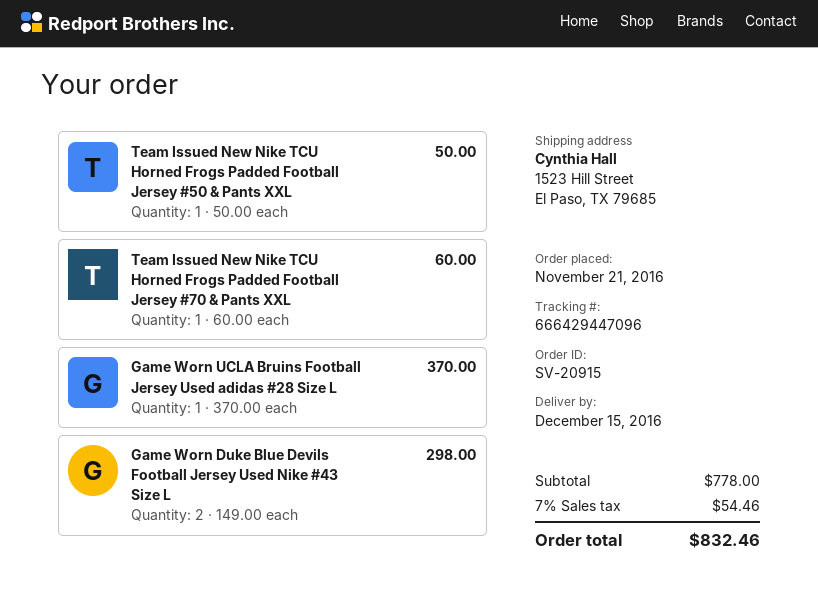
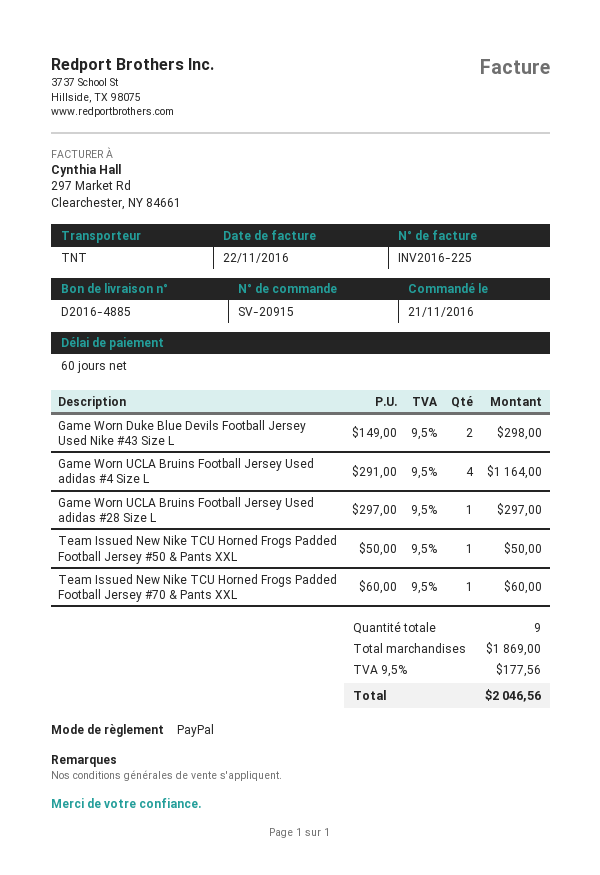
Game Worn UCLA Bruins Football Jersey Used adidas #28 Size L: 1 x 370.00 = 370.00 -> 1 x 297.00 = 297.00
Game Worn UCLA Bruins Football Jersey Used adidas #4 Size L: none -> 4 x 291.00 = 1164.00
subtotal: 778.00 -> 1869.00
tax: 7% = 54.46 -> 9.5% = 177.56
total: 832.46 -> 2046.56

